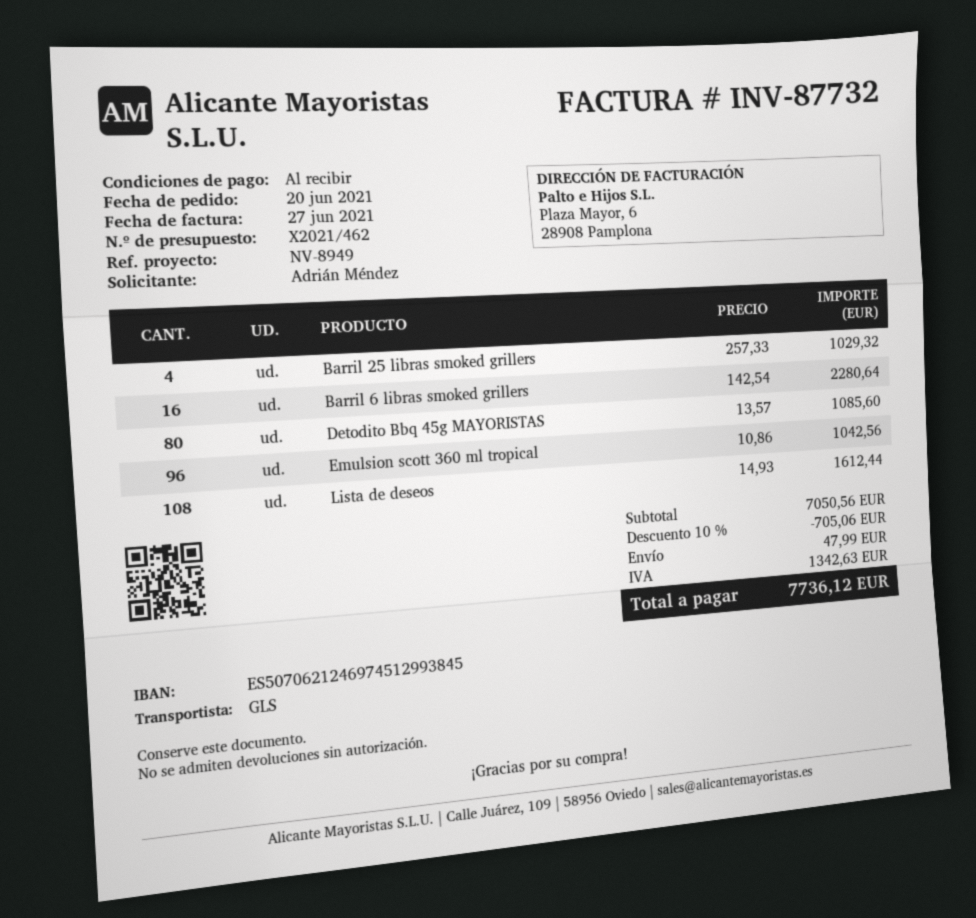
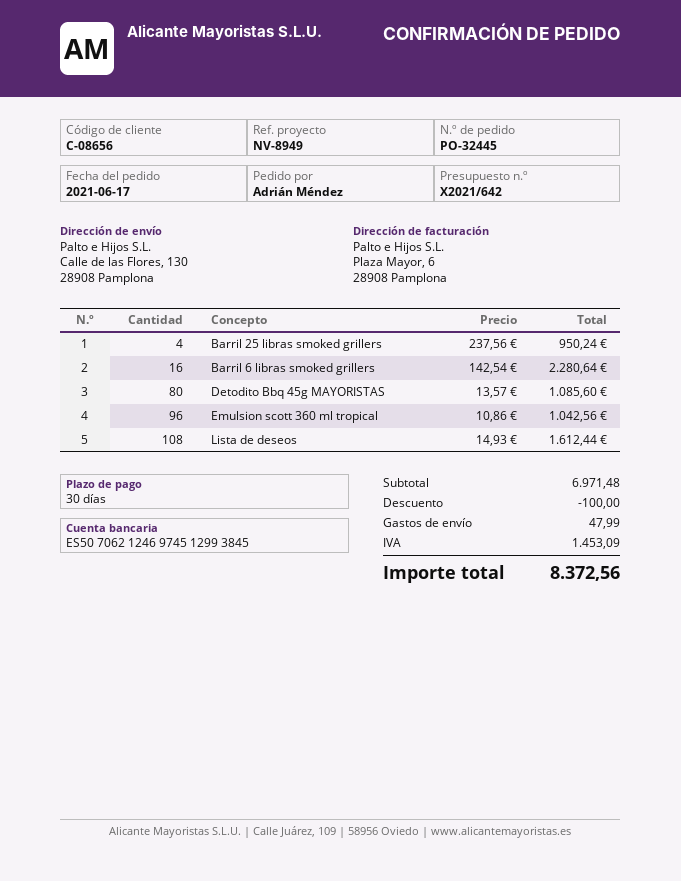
quote number: X2021/462 -> X2021/642
order date: 2021-06-20 -> 2021-06-17
payment terms: on receipt -> 30 days
Barril 25 libras smoked grillers: 4 x 257.33 = 1029.32 -> 4 x 237.56 = 950.24
subtotal: 7050.56 -> 6971.48
discount: 705.06 -> 100.00
tax: 1342.63 -> 1453.09
total: 7736.12 -> 8372.56

